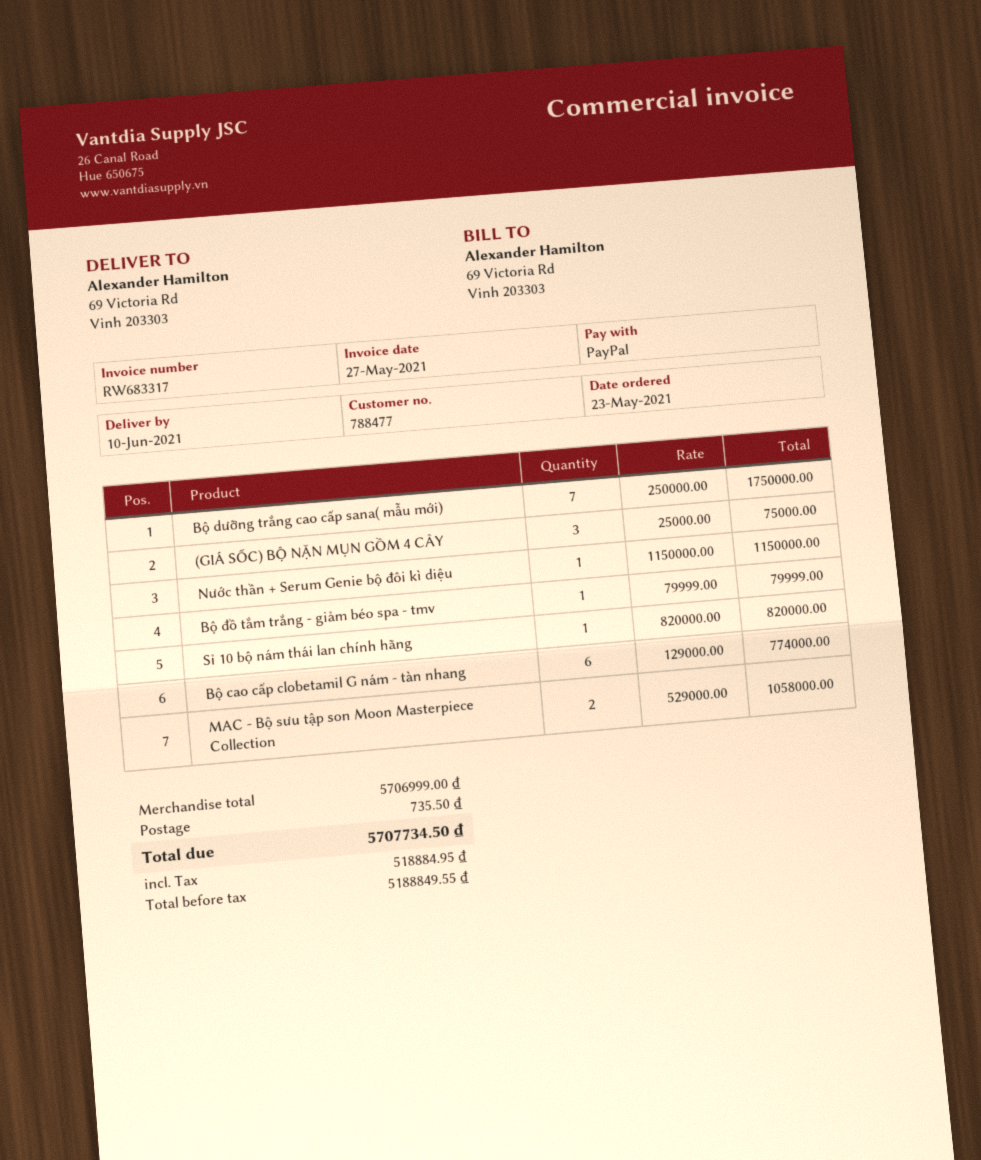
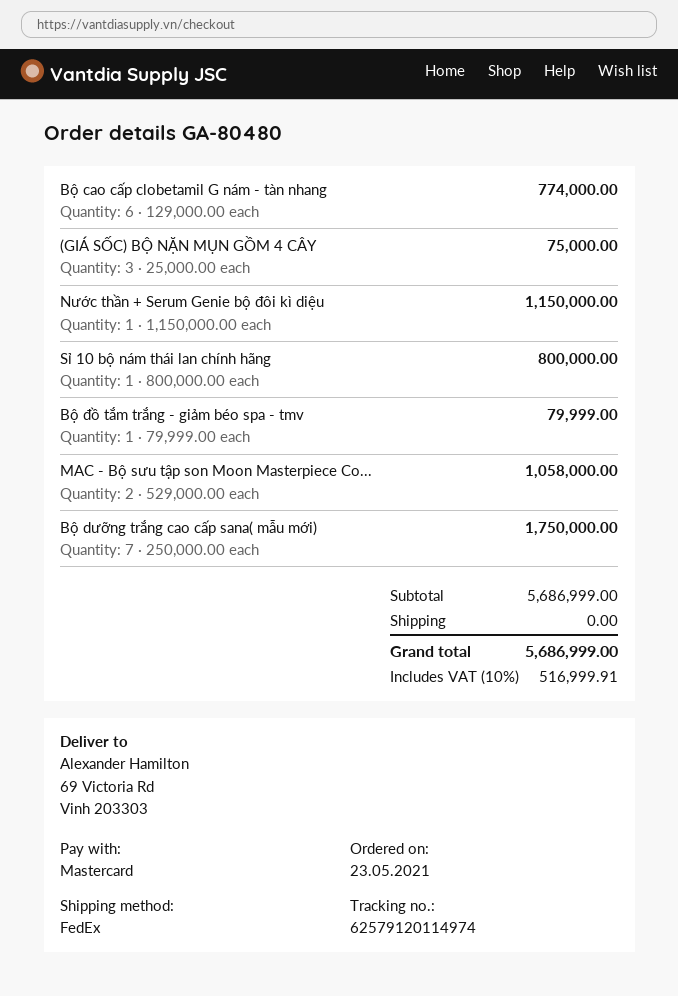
payment method: PayPal -> Mastercard
Sỉ 10 bộ nám thái lan chính hãng: 1 x 820000.00 = 820000.00 -> 1 x 800000.00 = 800000.00
subtotal: 5706999.00 -> 5686999.00
shipping: 735.50 -> 0.00
tax: 518884.95 -> 516999.91
total: 5707734.50 -> 5686999.00

